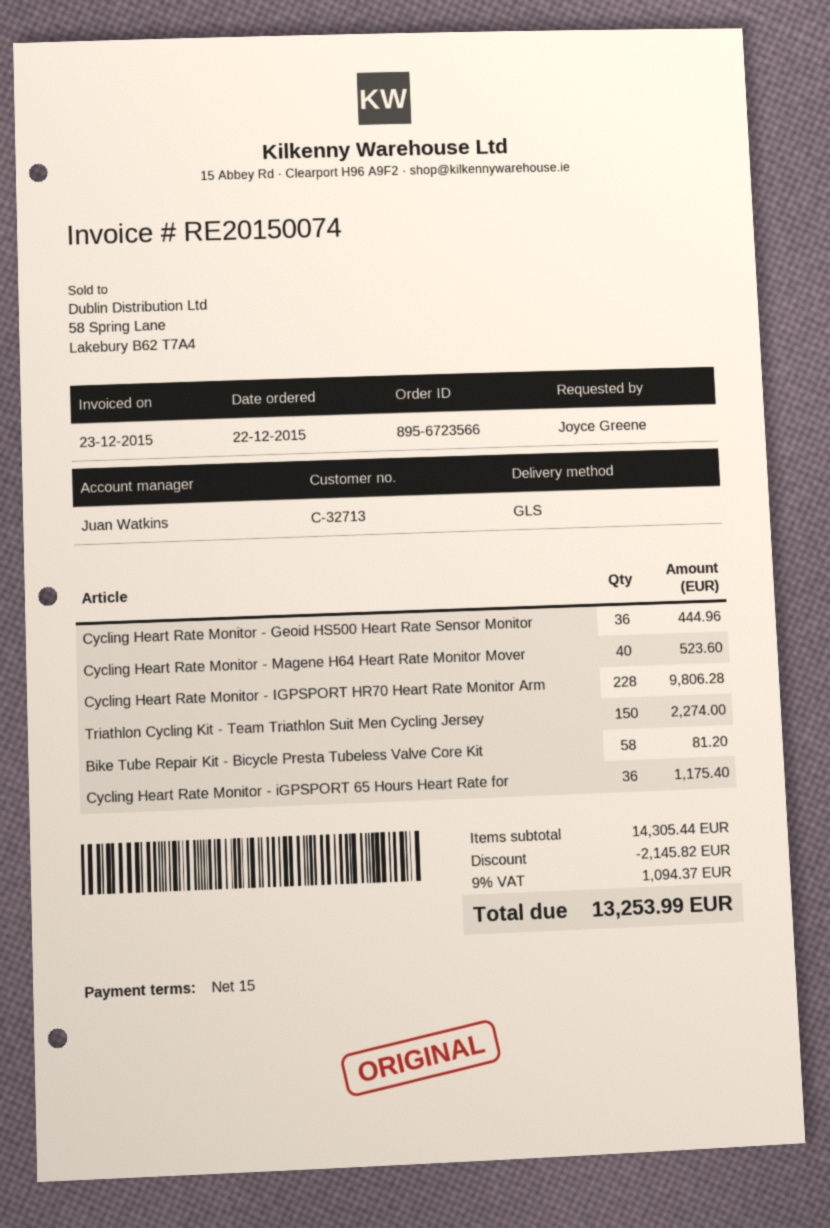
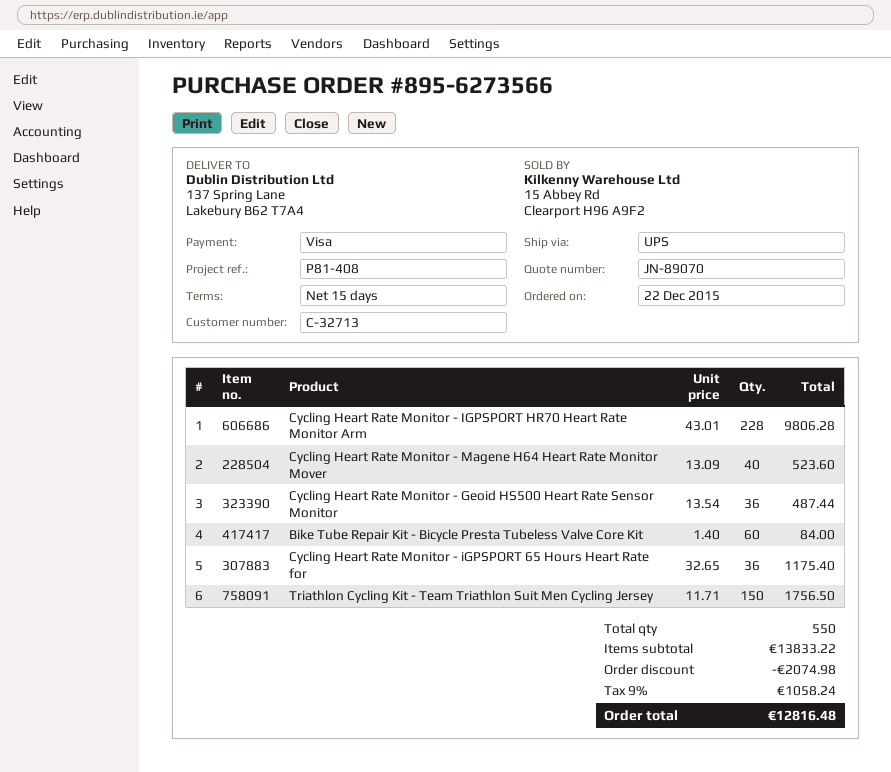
order number: 895-6723566 -> 895-6273566
shipping method: GLS -> UPS
Cycling Heart Rate Monitor - Geoid HS500 Heart Rate Sensor Monitor: 36 for 444.96 -> 36 for 487.44
Triathlon Cycling Kit - Team Triathlon Suit Men Cycling Jersey: 150 for 2274.00 -> 150 for 1756.50
Bike Tube Repair Kit - Bicycle Presta Tubeless Valve Core Kit: 58 for 81.20 -> 60 for 84.00
subtotal: 14305.44 -> 13833.22
discount: 2145.82 -> 2074.98
tax: 9% = 1094.37 -> 9% = 1058.24
total: 13253.99 -> 12816.48

